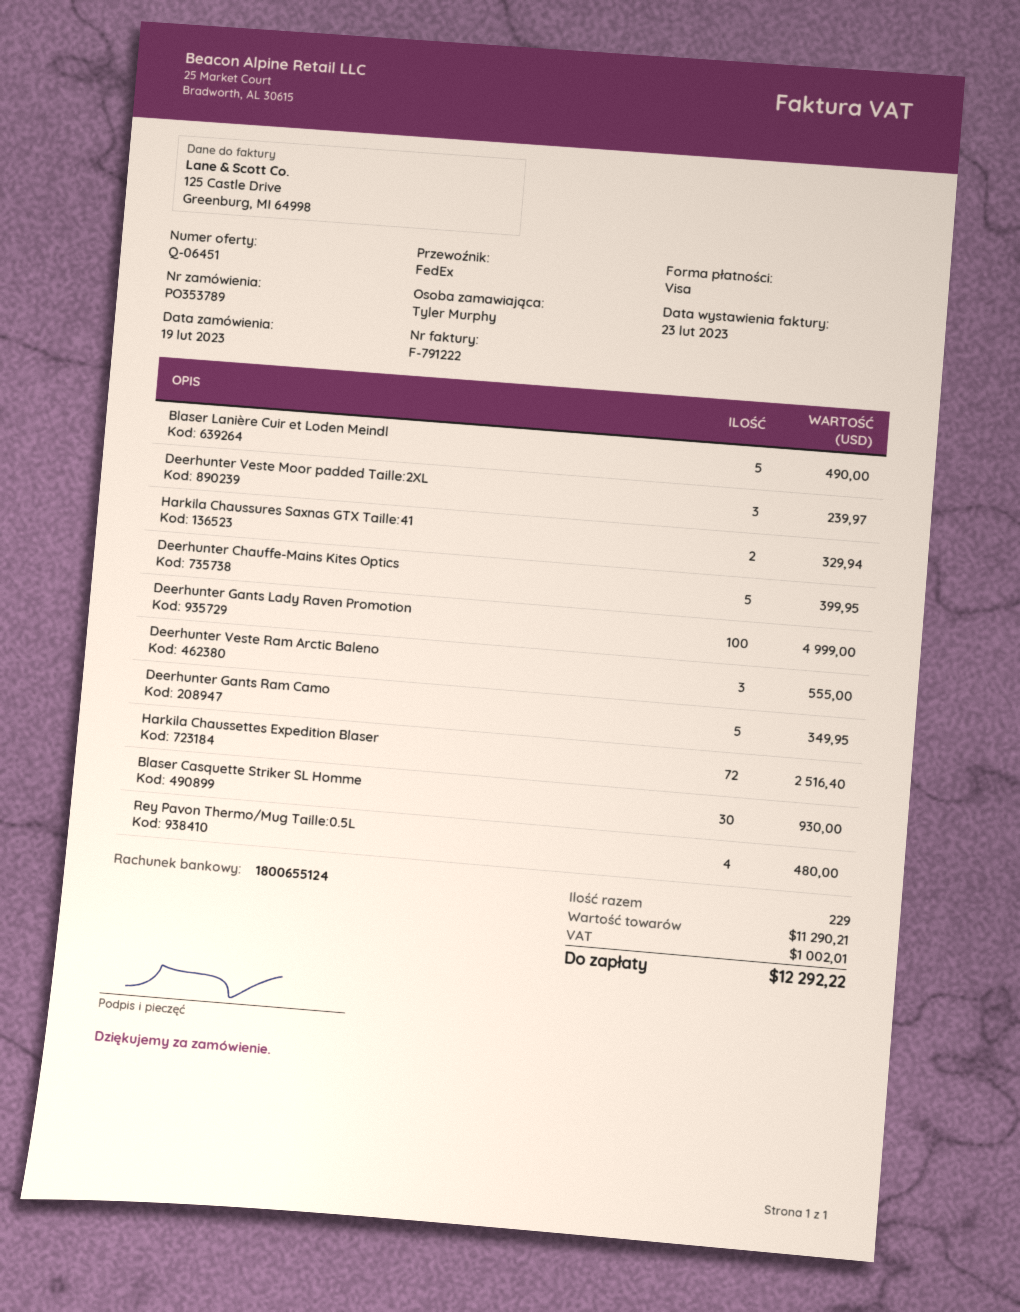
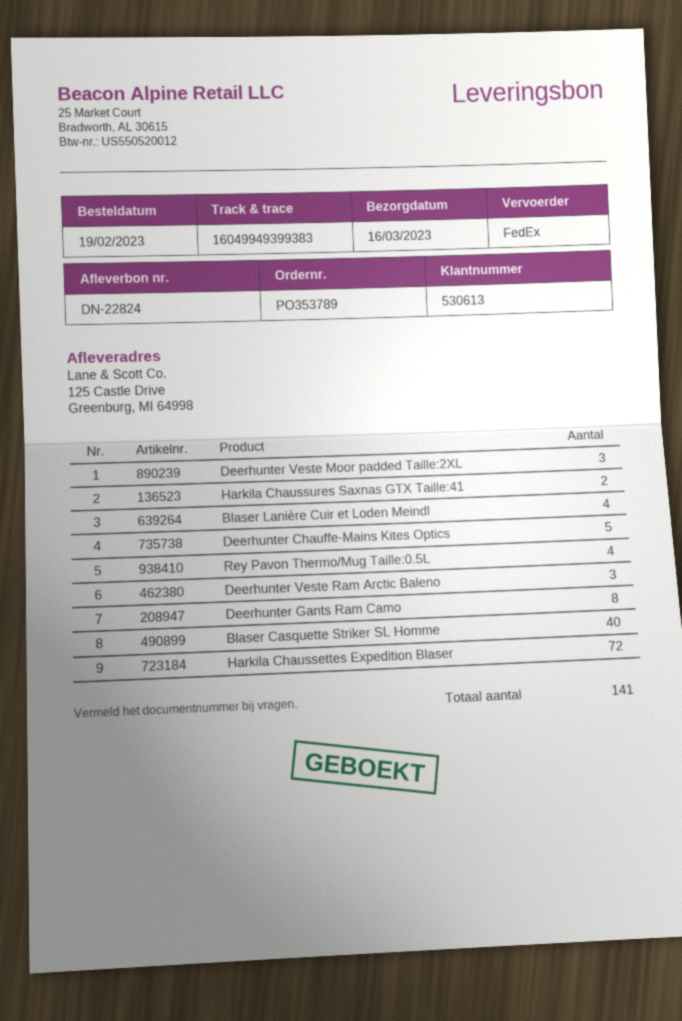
Blaser Lanière Cuir et Loden Meindl: 5 -> 4
Deerhunter Gants Lady Raven Promotion: 100 -> none
Deerhunter Gants Ram Camo: 5 -> 8
Blaser Casquette Striker SL Homme: 30 -> 40
total quantity: 229 -> 141

